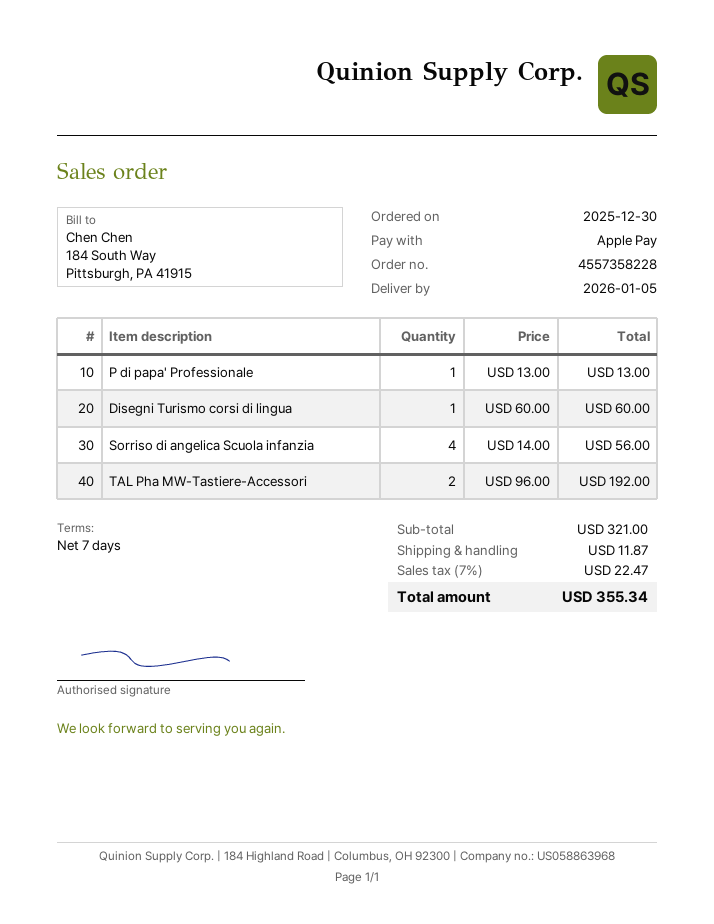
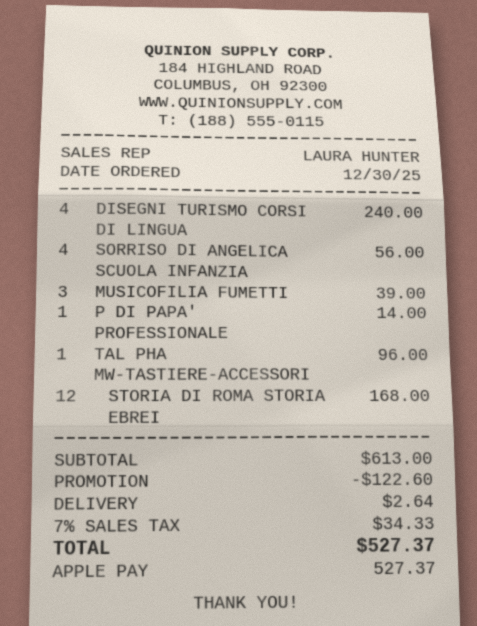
P di papa' Professionale: 1 for 13.00 -> 1 for 14.00
Disegni Turismo corsi di lingua: 1 for 60.00 -> 4 for 240.00
TAL Pha MW-Tastiere-Accessori: 2 for 192.00 -> 1 for 96.00
MUSICOFILIA FUMETTI: none -> 3 for 39.00
STORIA DI ROMA STORIA EBREI: none -> 12 for 168.00
subtotal: 321.00 -> 613.00
discount: none -> 122.60
shipping: 11.87 -> 2.64
tax: 7% = 22.47 -> 7% = 34.33
total: 355.34 -> 527.37

